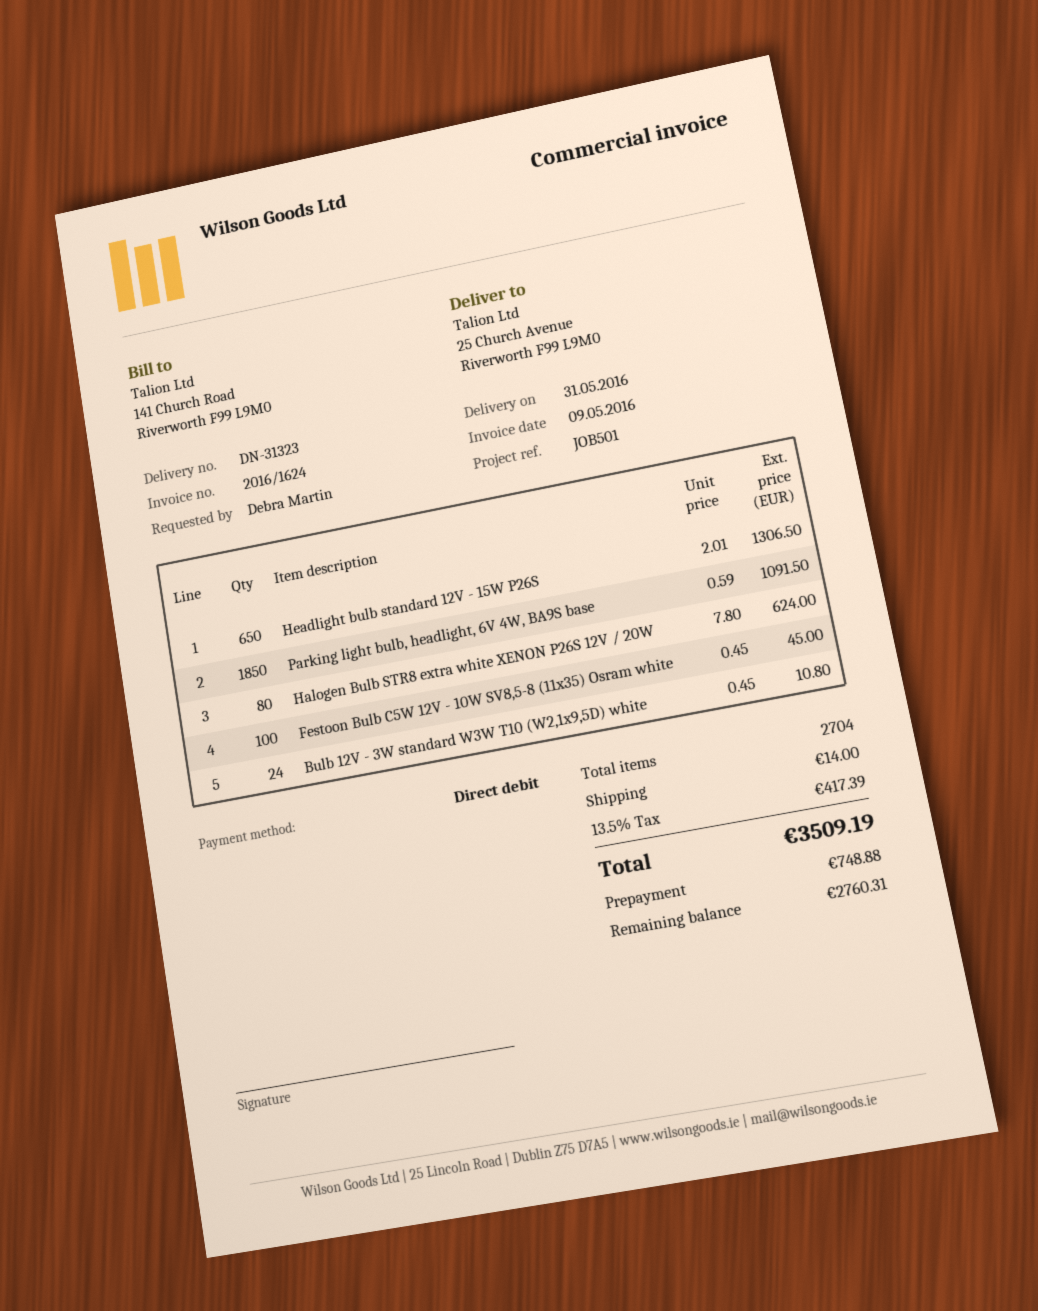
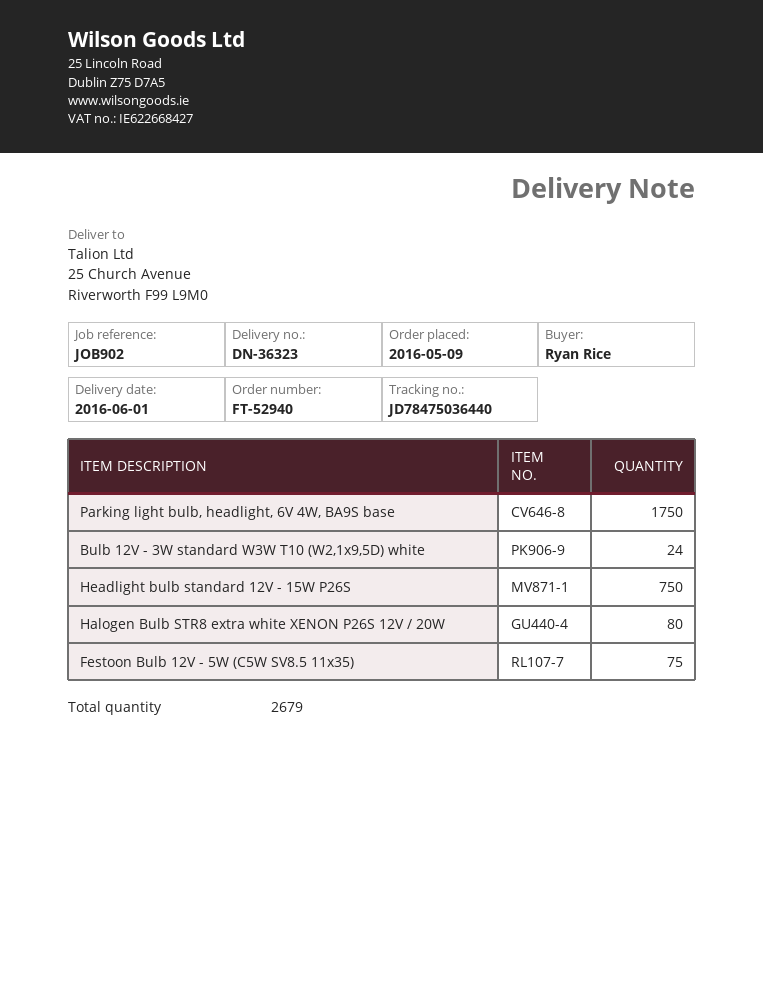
delivery note number: DN-31323 -> DN-36323
delivery date: 2016-05-31 -> 2016-06-01
reference: JOB501 -> JOB902
ordered by: Debra Martin -> Ryan Rice
Headlight bulb standard 12V - 15W P26S: 650 -> 750
Parking light bulb, headlight, 6V 4W, BA9S base: 1850 -> 1750
Festoon Bulb C5W 12V - 10W SV8,5-8 (11x35) Osram white: 100 -> none
Festoon Bulb 12V - 5W (C5W SV8.5 11x35): none -> 75
total quantity: 2704 -> 2679

